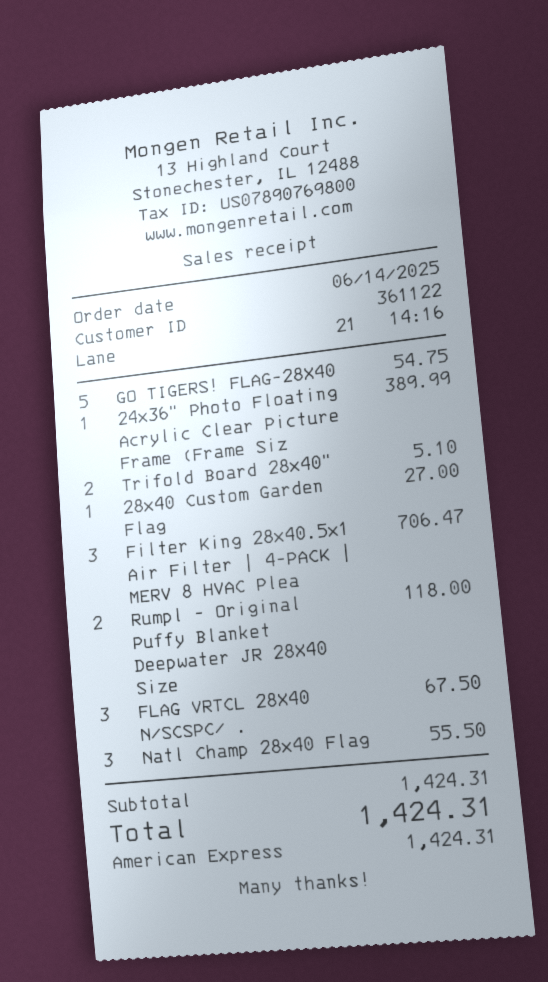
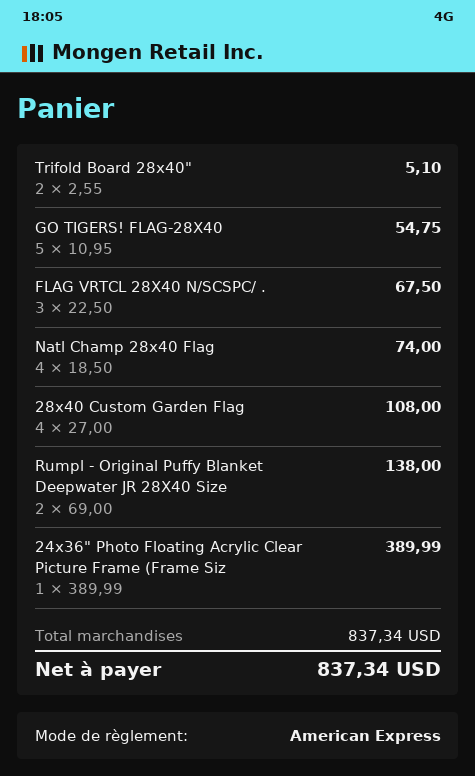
28x40 Custom Garden Flag: 1 for 27.00 -> 4 for 108.00
Filter King 28x40.5x1 Air Filter | 4-PACK | MERV 8 HVAC Plea: 3 for 706.47 -> none
Rumpl - Original Puffy Blanket Deepwater JR 28X40 Size: 2 for 118.00 -> 2 for 138.00
Natl Champ 28x40 Flag: 3 for 55.50 -> 4 for 74.00
subtotal: 1424.31 -> 837.34
total: 1424.31 -> 837.34

